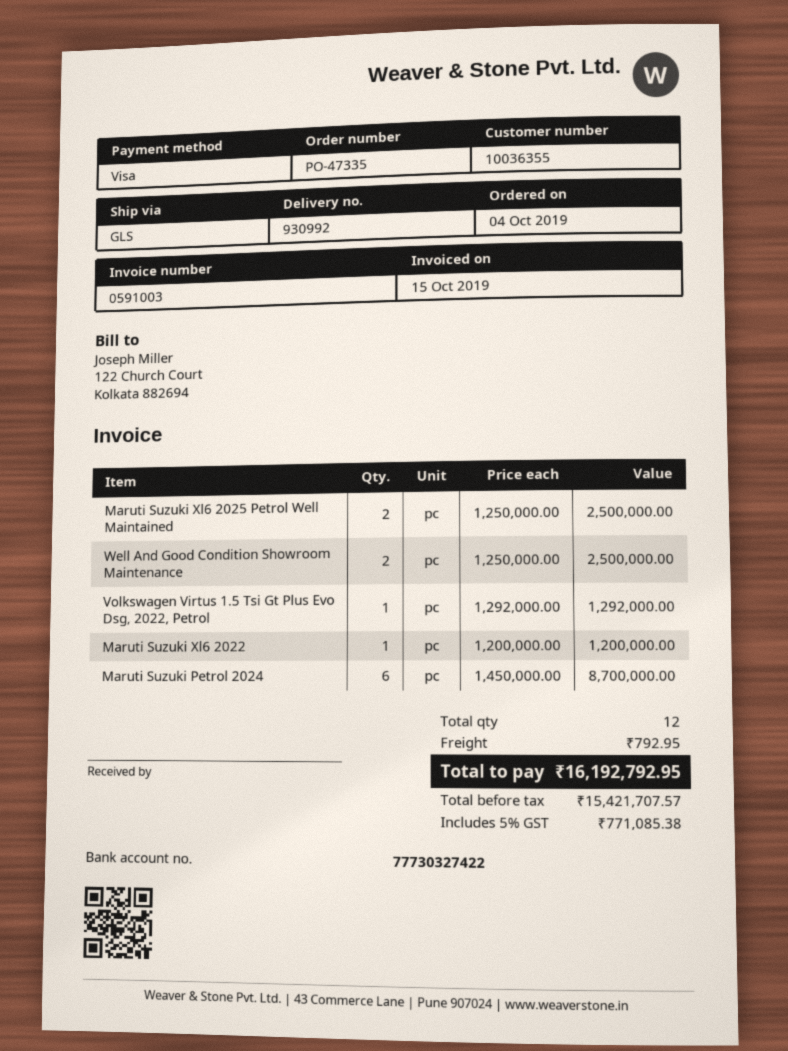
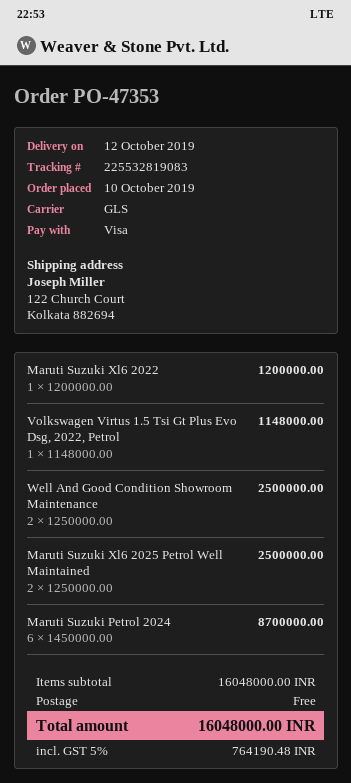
order number: PO-47335 -> PO-47353
order date: 2019-10-04 -> 2019-10-10
Volkswagen Virtus 1.5 Tsi Gt Plus Evo Dsg, 2022, Petrol: 1 x 1292000.00 = 1292000.00 -> 1 x 1148000.00 = 1148000.00
shipping: 792.95 -> 0.00
tax: 5% = 771085.38 -> 5% = 764190.48
total: 16192792.95 -> 16048000.00

